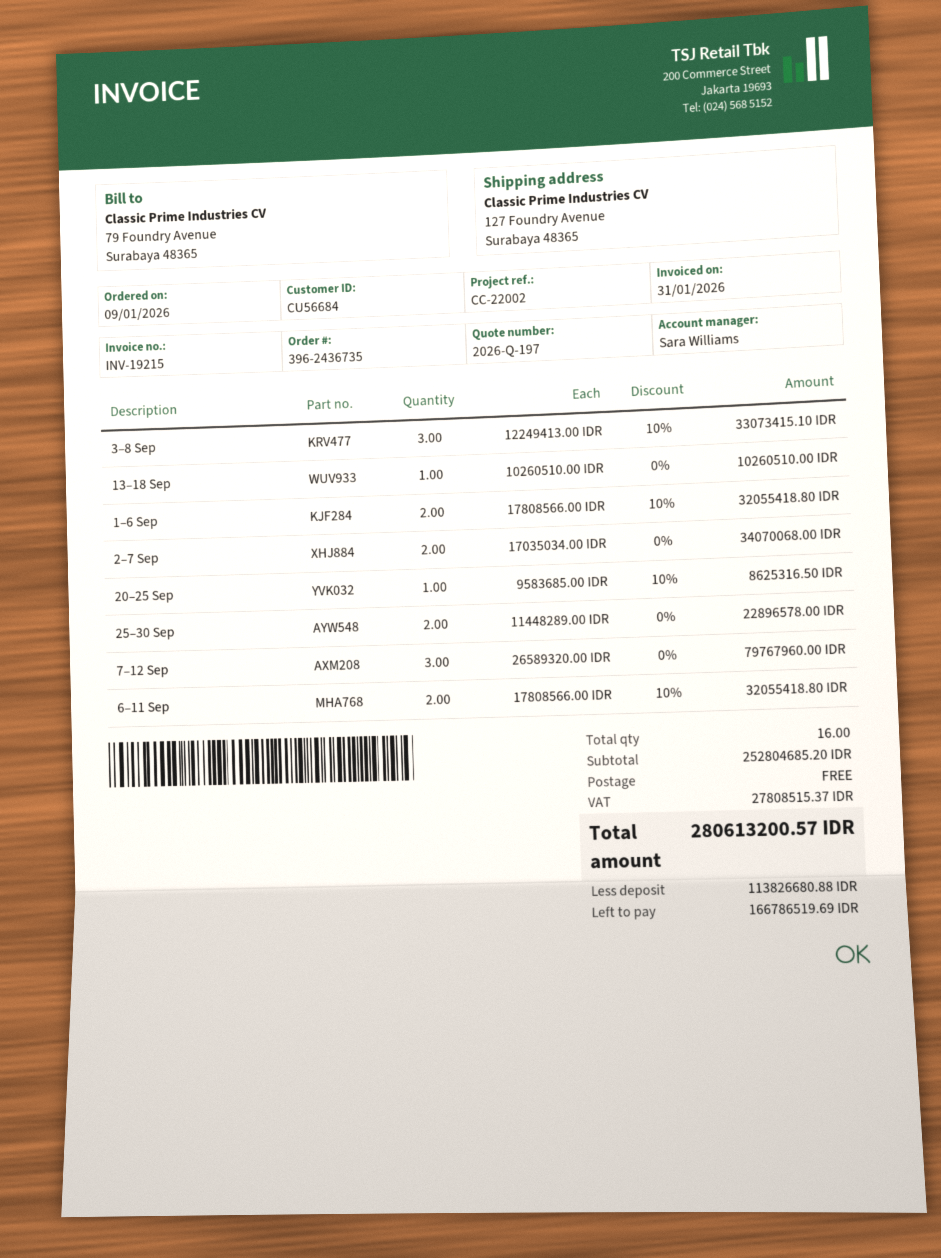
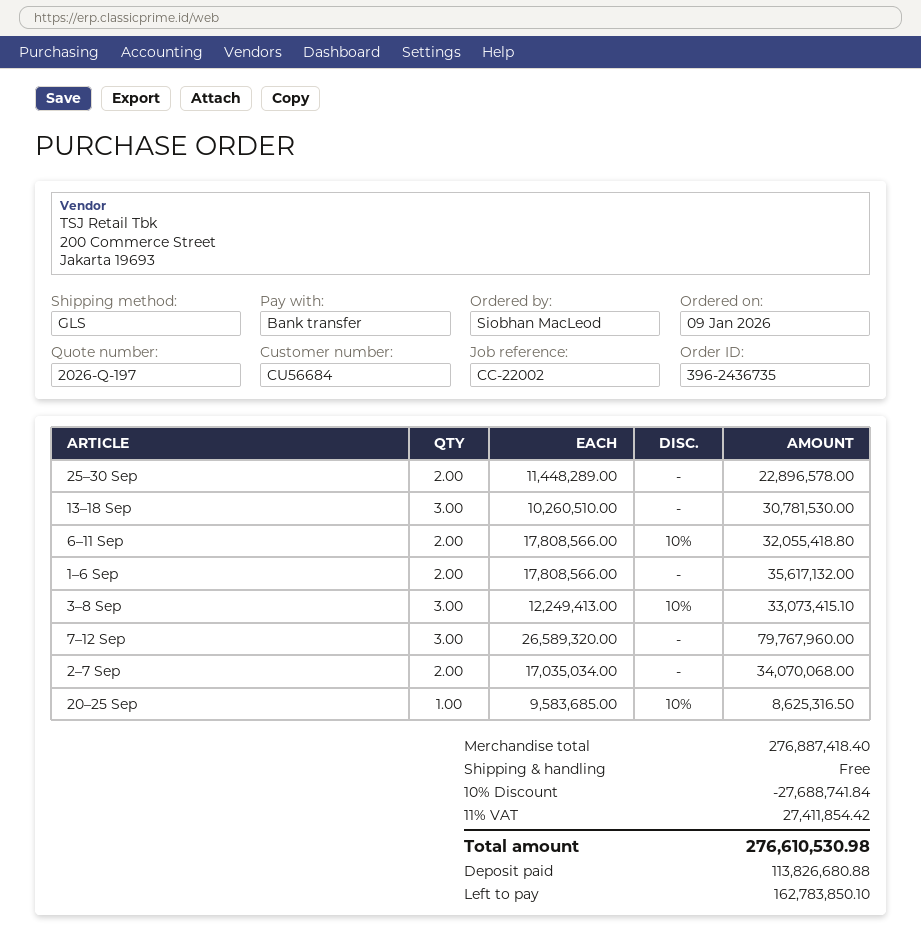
13–18 Sep: 1 x 10260510.00 = 10260510.00 -> 3 x 10260510.00 = 30781530.00
1–6 Sep: 2 x 17808566.00 - 10% = 32055418.80 -> 2 x 17808566.00 = 35617132.00
subtotal: 252804685.20 -> 276887418.40
discount: none -> 10% = 27688741.84
tax: 27808515.37 -> 27411854.42
total: 280613200.57 -> 276610530.98
balance: 166786519.69 -> 162783850.10

